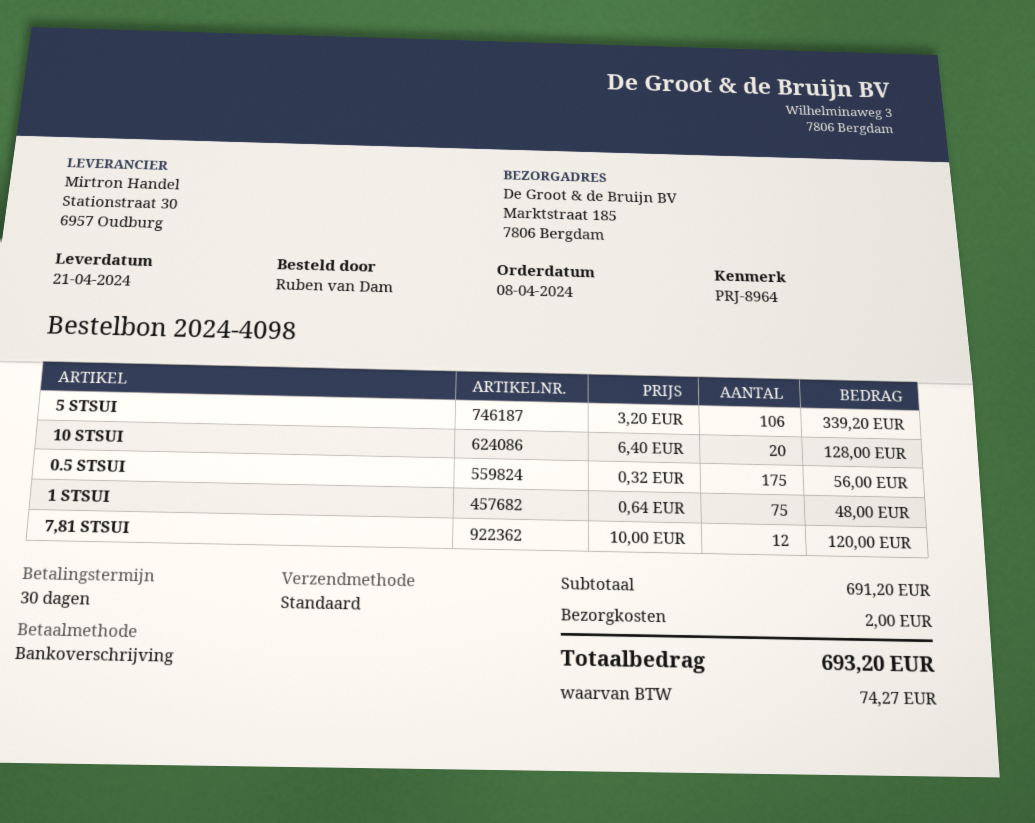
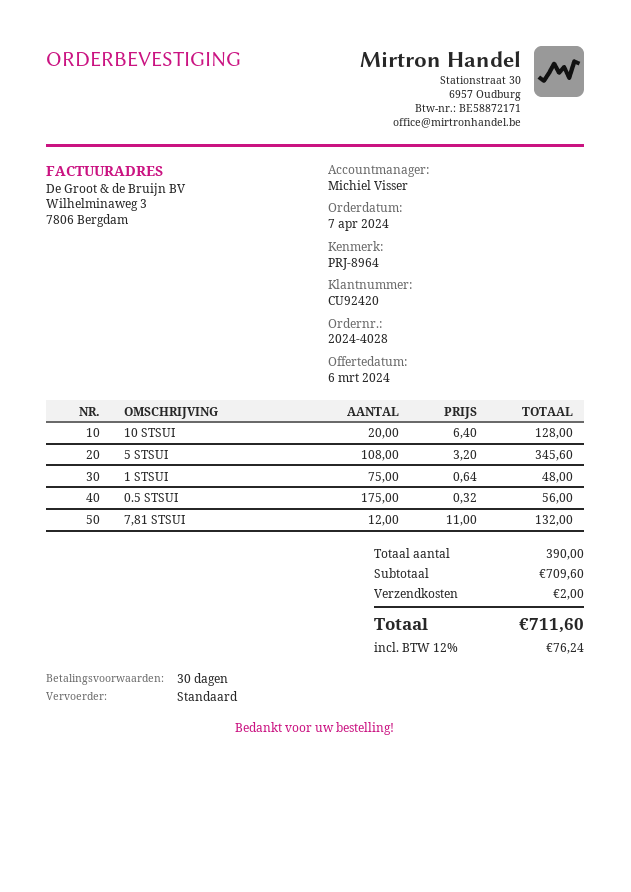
order number: 2024-4098 -> 2024-4028
order date: 2024-04-08 -> 2024-04-07
5 STSUI: 106 x 3.20 = 339.20 -> 108 x 3.20 = 345.60
7,81 STSUI: 12 x 10.00 = 120.00 -> 12 x 11.00 = 132.00
subtotal: 691.20 -> 709.60
tax: 74.27 -> 76.24
total: 693.20 -> 711.60

